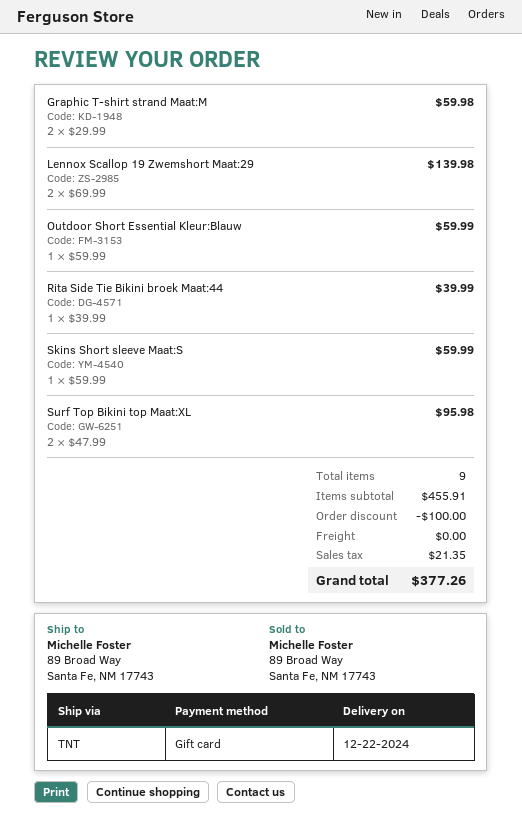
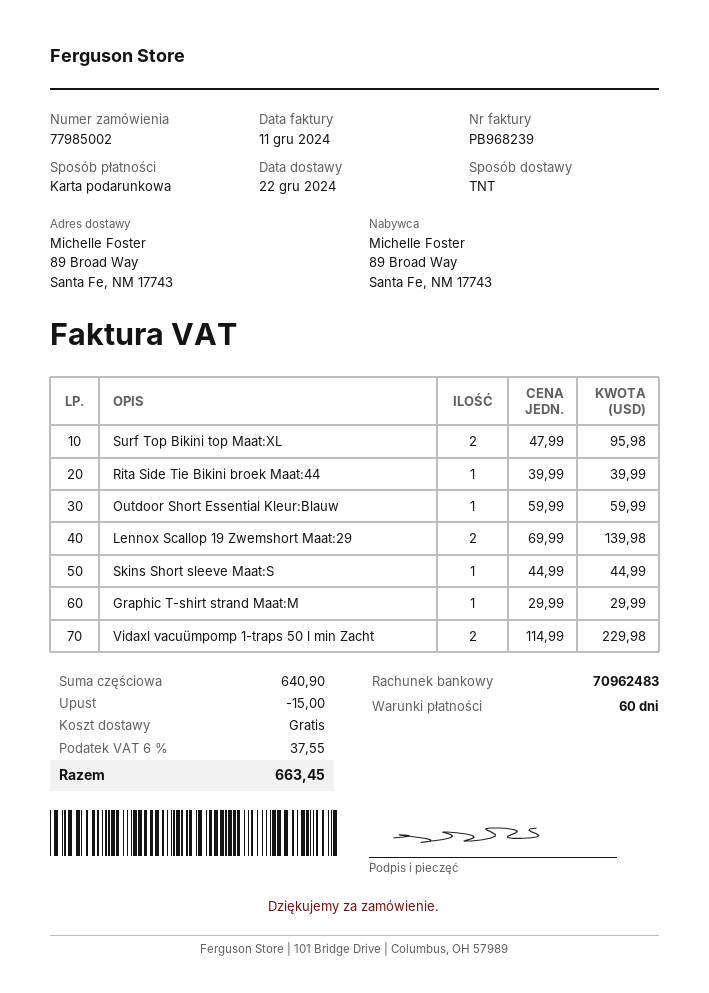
Graphic T-shirt strand Maat:M: 2 x 29.99 = 59.98 -> 1 x 29.99 = 29.99
Skins Short sleeve Maat:S: 1 x 59.99 = 59.99 -> 1 x 44.99 = 44.99
Vidaxl vacuümpomp 1-traps 50 l min Zacht: none -> 2 x 114.99 = 229.98
subtotal: 455.91 -> 640.90
discount: 100.00 -> 15.00
tax: 21.35 -> 37.55
total: 377.26 -> 663.45

